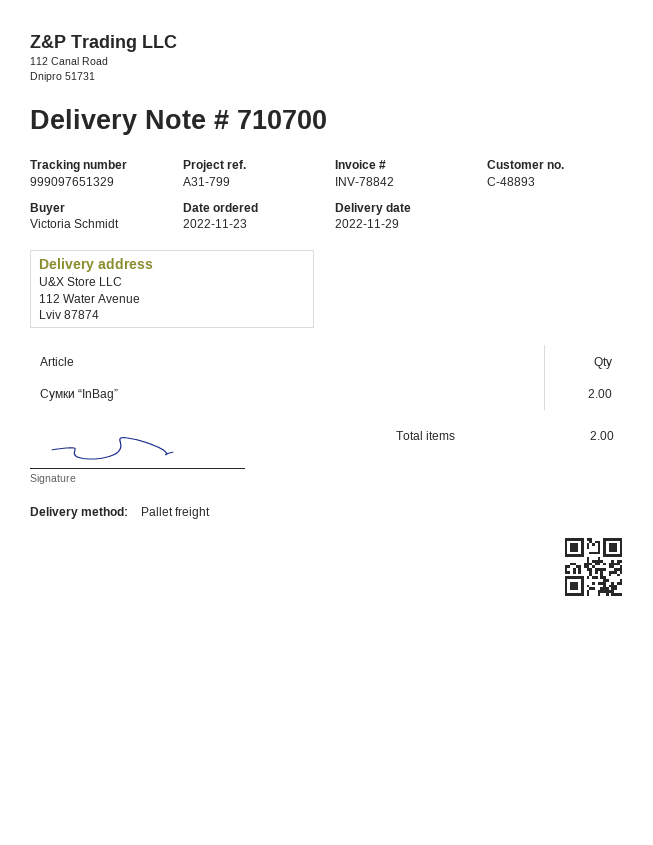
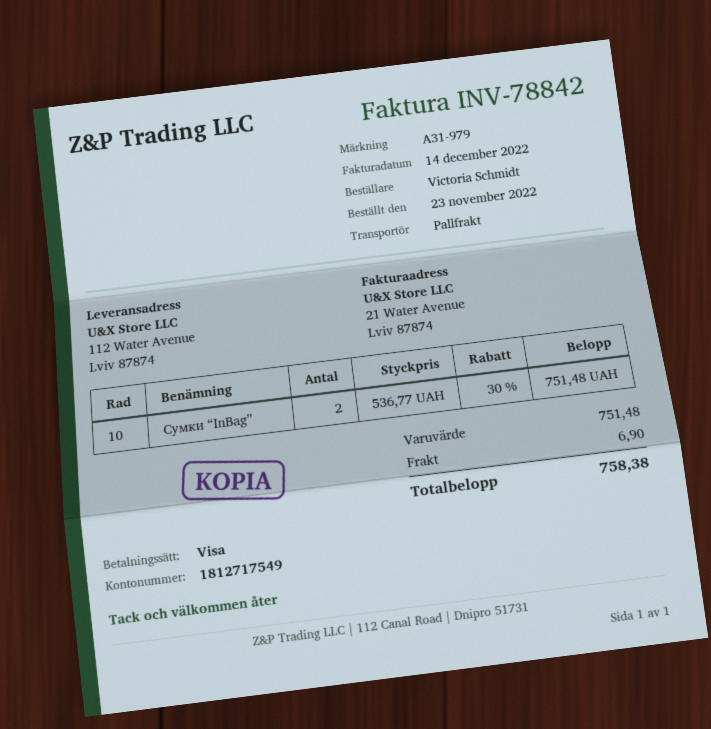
reference: A31-799 -> A31-979

